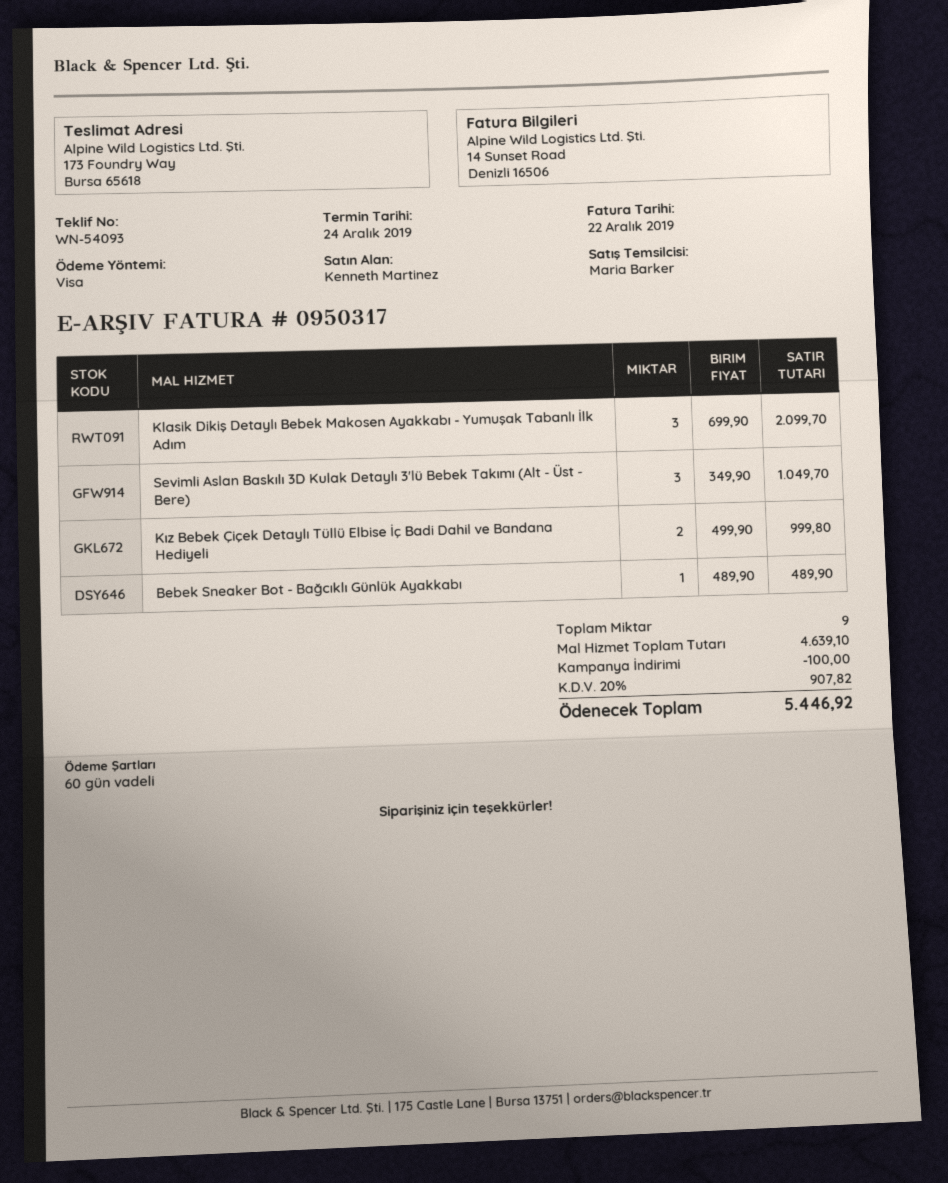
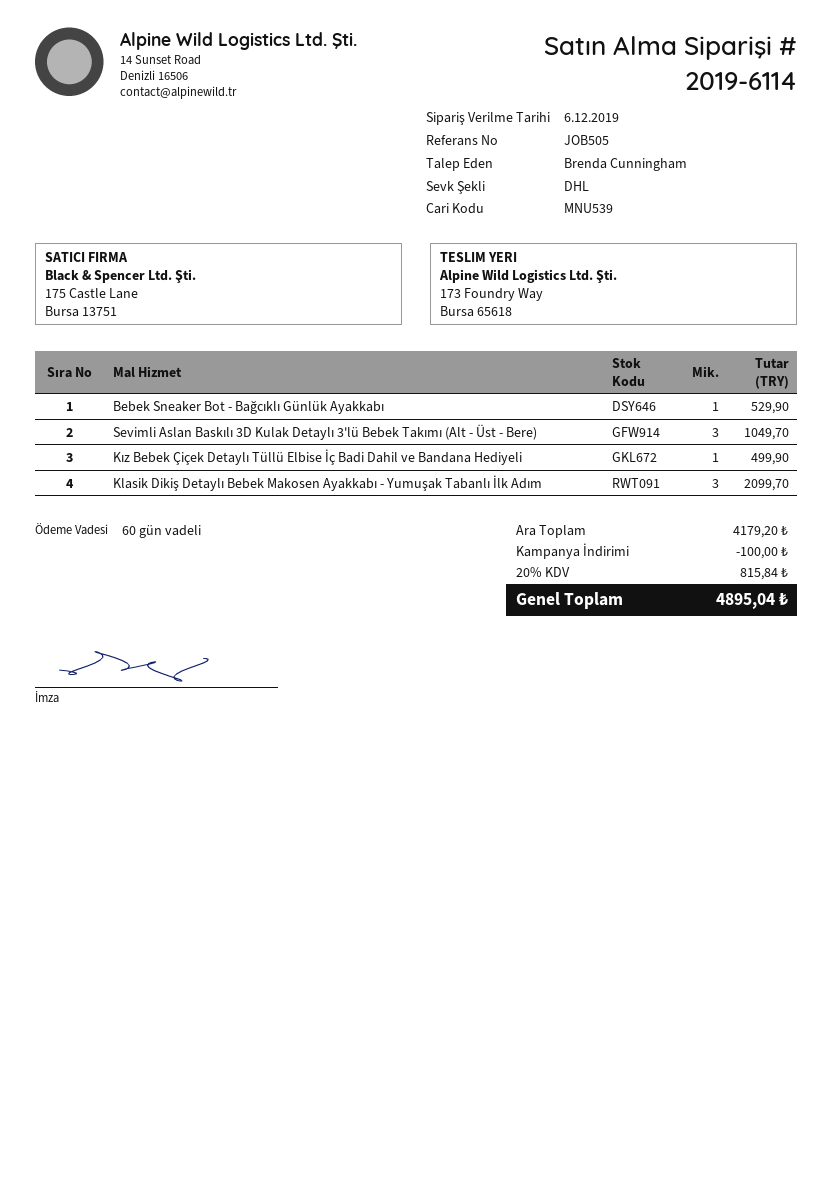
ordered by: Kenneth Martinez -> Brenda Cunningham
Kız Bebek Çiçek Detaylı Tüllü Elbise İç Badi Dahil ve Bandana Hediyeli: 2 for 999.80 -> 1 for 499.90
Bebek Sneaker Bot - Bağcıklı Günlük Ayakkabı: 1 for 489.90 -> 1 for 529.90
subtotal: 4639.10 -> 4179.20
tax: 20% = 907.82 -> 20% = 815.84
total: 5446.92 -> 4895.04

